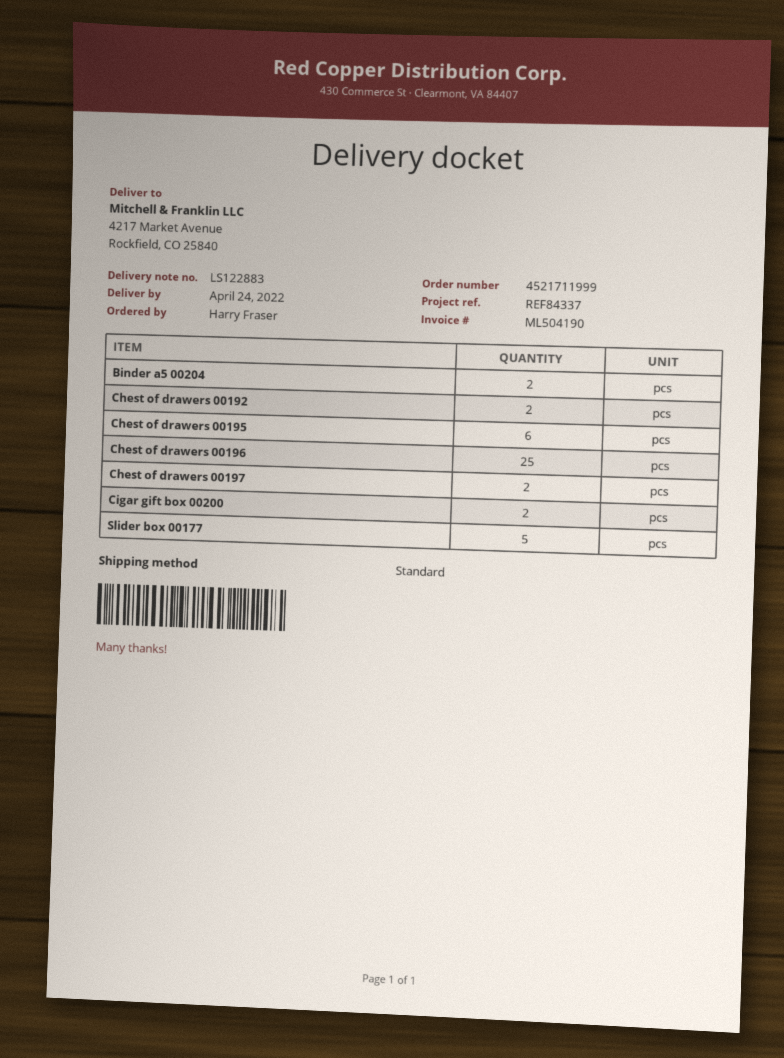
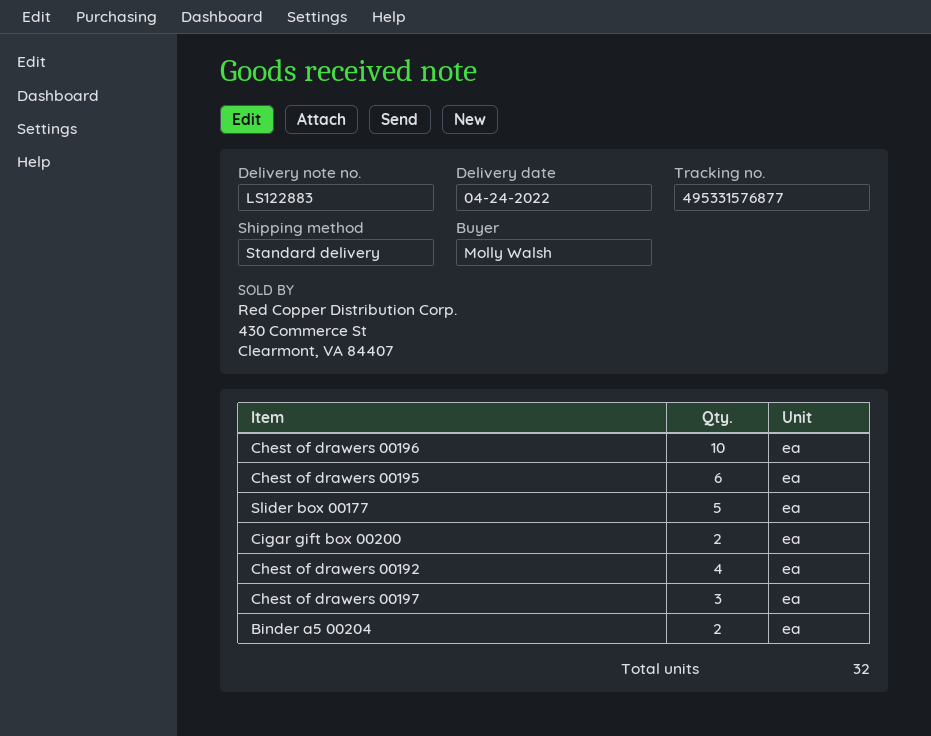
ordered by: Harry Fraser -> Molly Walsh
Chest of drawers 00192: 2 -> 4
Chest of drawers 00196: 25 -> 10
Chest of drawers 00197: 2 -> 3

